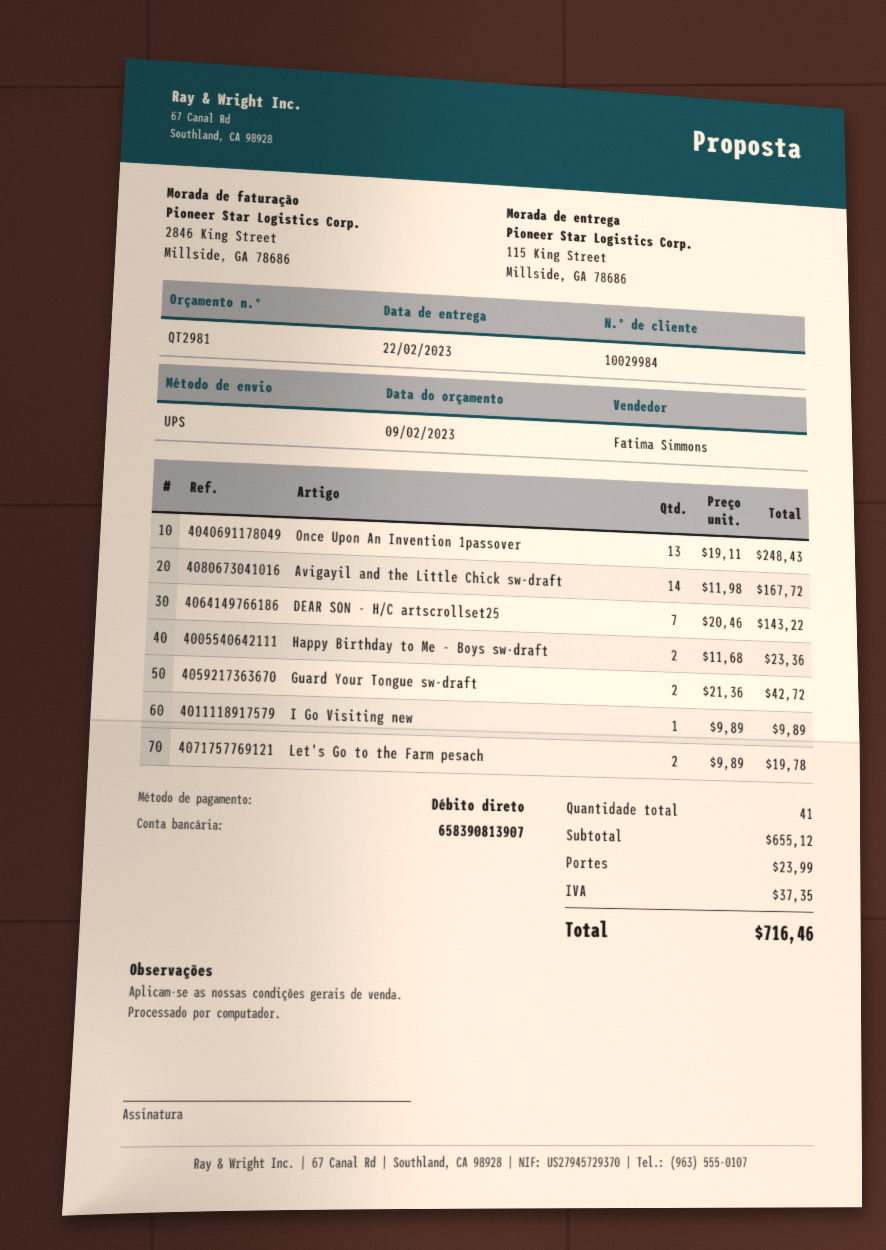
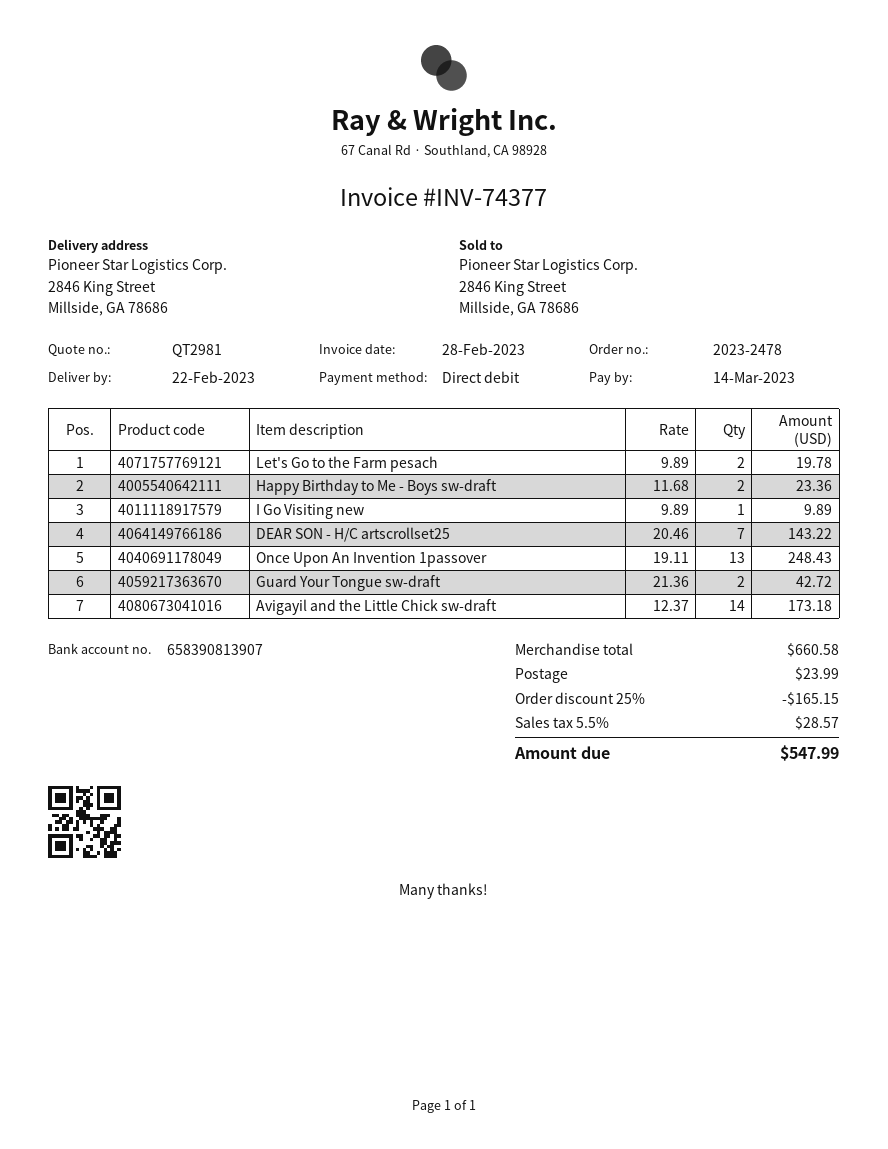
ship to: 115 King Street, Millside, GA 78686 -> 2846 King Street, Millside, GA 78686
Avigayil and the Little Chick sw-draft: 14 x 11.98 = 167.72 -> 14 x 12.37 = 173.18
subtotal: 655.12 -> 660.58
discount: none -> 25% = 165.15
tax: 37.35 -> 28.57
total: 716.46 -> 547.99

